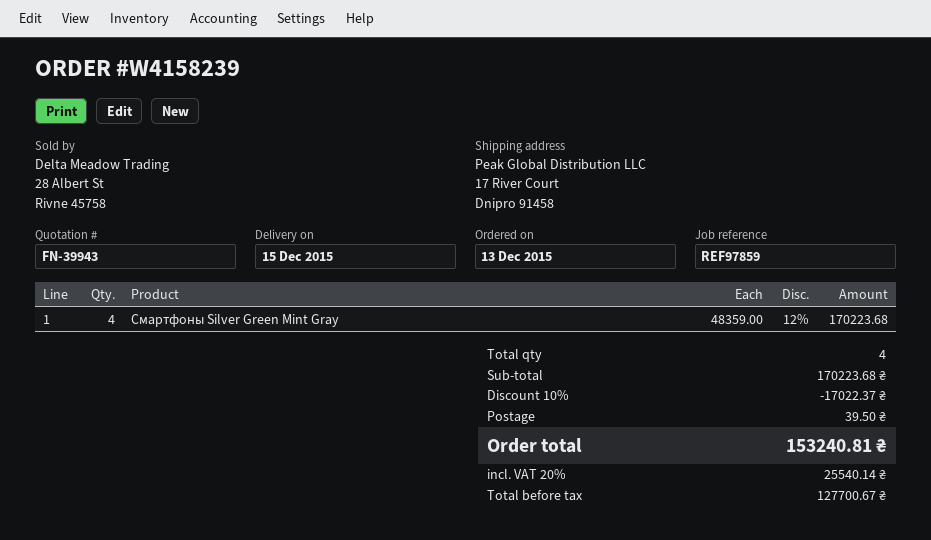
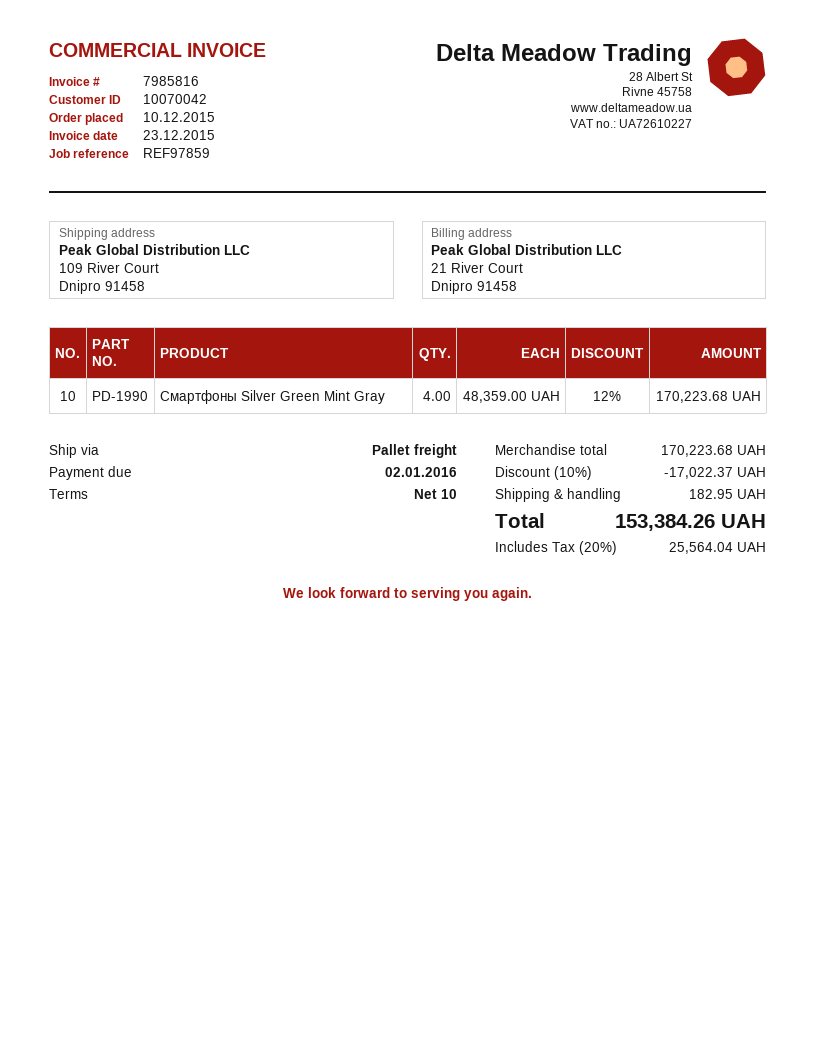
order date: 2015-12-13 -> 2015-12-10
ship to: 17 River Court, Dnipro 91458 -> 109 River Court, Dnipro 91458
shipping: 39.50 -> 182.95
tax: 20% = 25540.14 -> 20% = 25564.04
total: 153240.81 -> 153384.26

